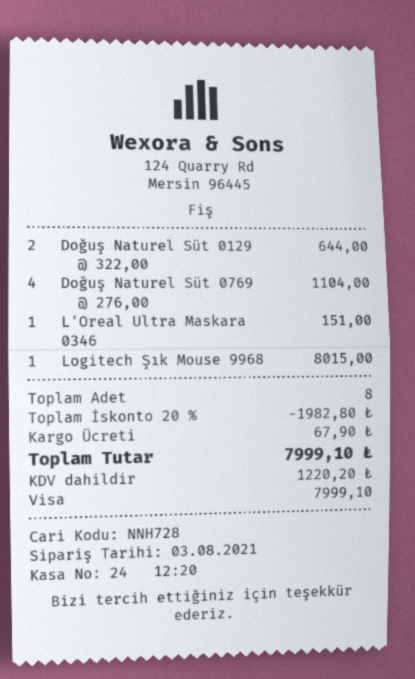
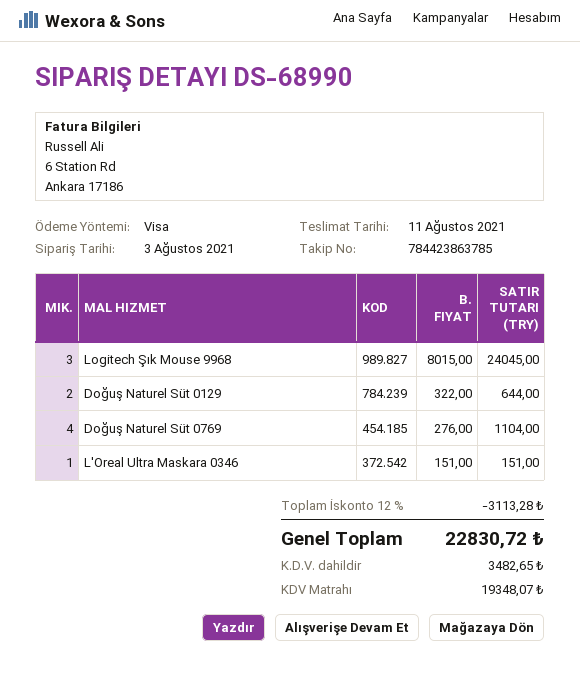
Logitech Şık Mouse 9968: 1 x 8015.00 = 8015.00 -> 3 x 8015.00 = 24045.00
discount: 20% = 1982.80 -> 12% = 3113.28
shipping: 67.90 -> none
tax: 1220.20 -> 3482.65
total: 7999.10 -> 22830.72

